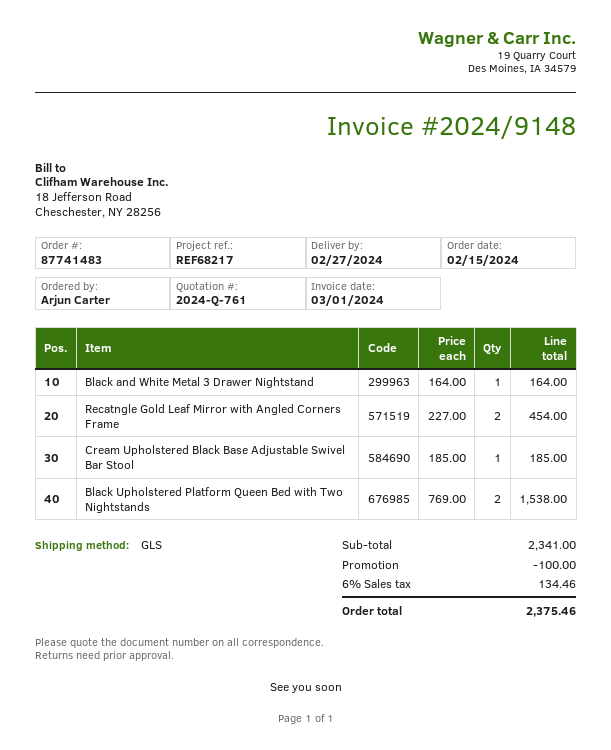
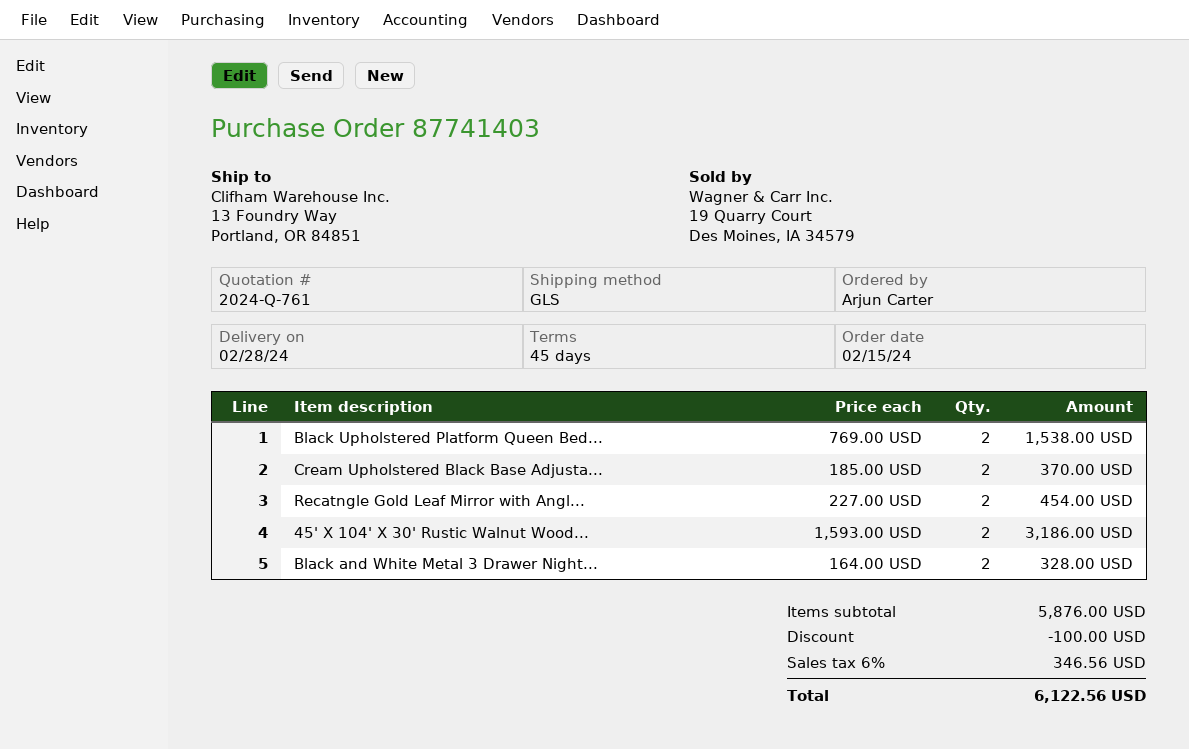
order number: 87741483 -> 87741403
delivery date: 2024-02-27 -> 2024-02-28
Black and White Metal 3 Drawer Nightstand: 1 x 164.00 = 164.00 -> 2 x 164.00 = 328.00
Cream Upholstered Black Base Adjustable Swivel Bar Stool: 1 x 185.00 = 185.00 -> 2 x 185.00 = 370.00
45' X 104' X 30' Rustic Walnut Wood...: none -> 2 x 1593.00 = 3186.00
subtotal: 2341.00 -> 5876.00
tax: 6% = 134.46 -> 6% = 346.56
total: 2375.46 -> 6122.56

